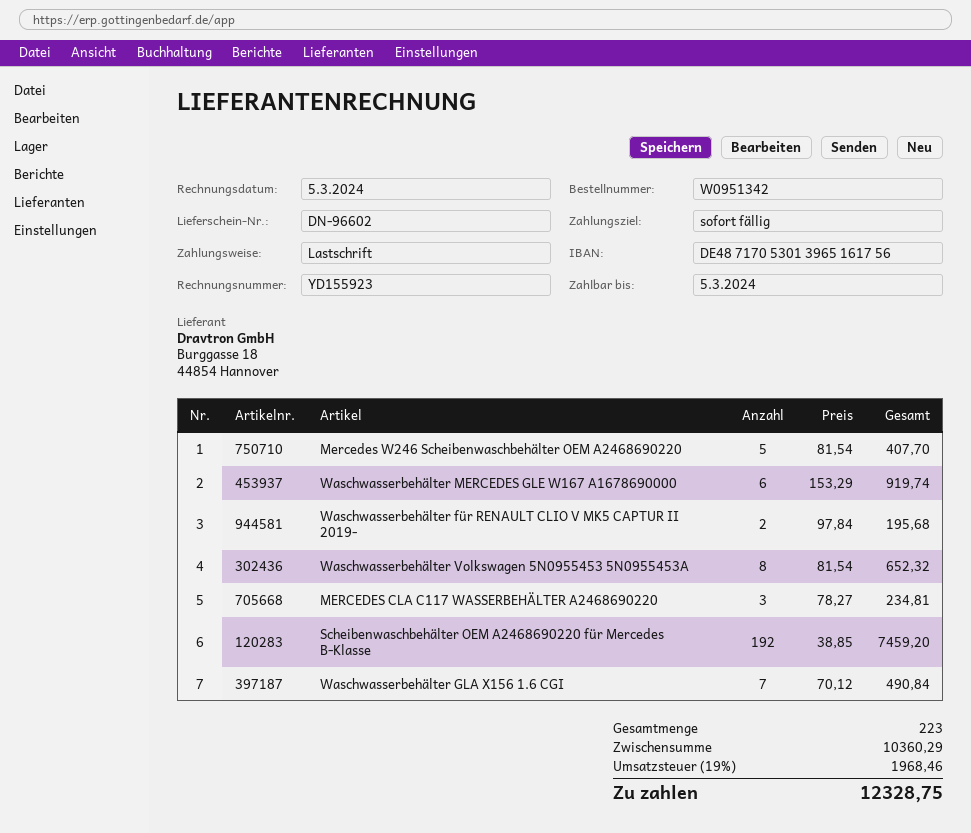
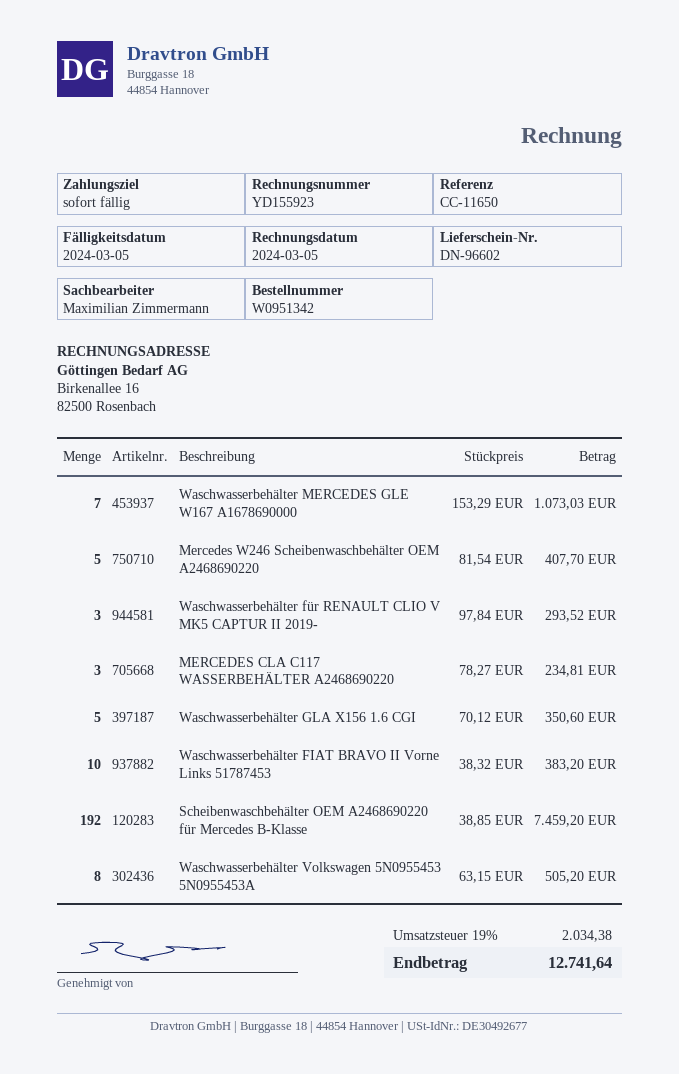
Waschwasserbehälter MERCEDES GLE W167 A1678690000: 6 x 153.29 = 919.74 -> 7 x 153.29 = 1073.03
Waschwasserbehälter für RENAULT CLIO V MK5 CAPTUR II 2019-: 2 x 97.84 = 195.68 -> 3 x 97.84 = 293.52
Waschwasserbehälter Volkswagen 5N0955453 5N0955453A: 8 x 81.54 = 652.32 -> 8 x 63.15 = 505.20
Waschwasserbehälter GLA X156 1.6 CGI: 7 x 70.12 = 490.84 -> 5 x 70.12 = 350.60
Waschwasserbehälter FIAT BRAVO II Vorne Links 51787453: none -> 10 x 38.32 = 383.20
tax: 19% = 1968.46 -> 19% = 2034.38
total: 12328.75 -> 12741.64

